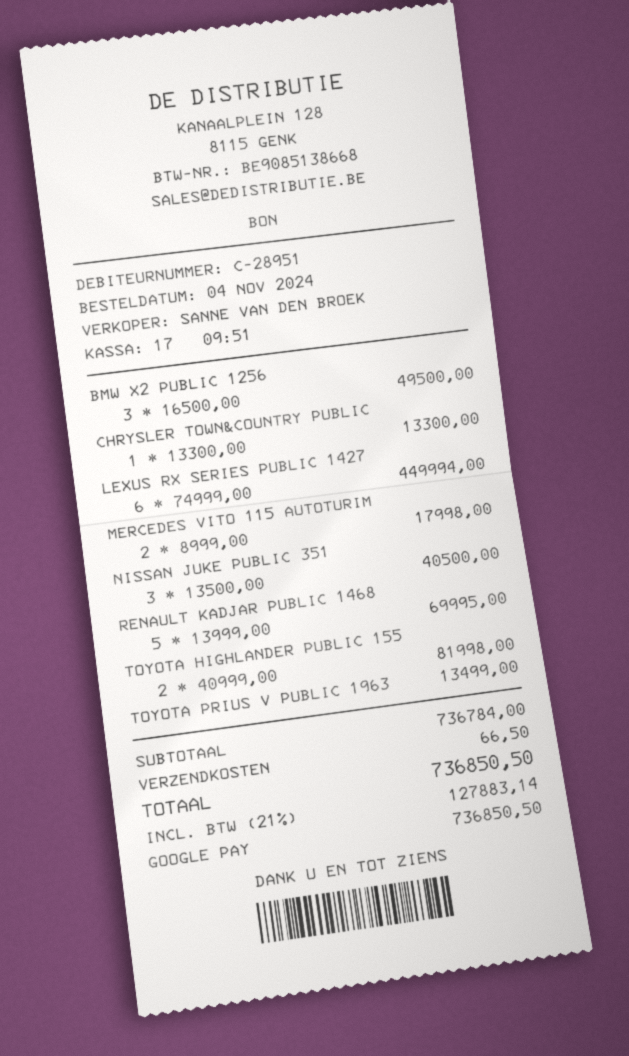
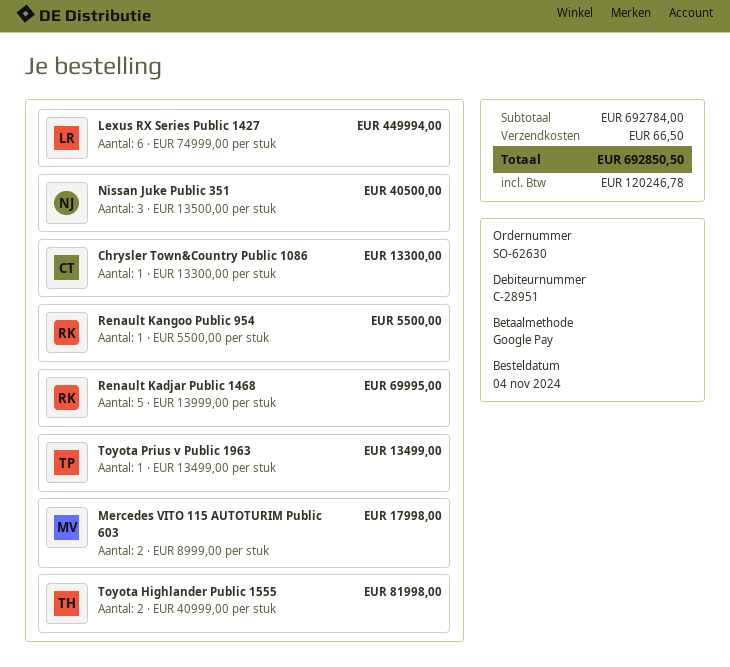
BMW X2 PUBLIC 1256: 3 x 16500.00 = 49500.00 -> none
Renault Kangoo Public 954: none -> 1 x 5500.00 = 5500.00
subtotal: 736784.00 -> 692784.00
tax: 127883.14 -> 120246.78
total: 736850.50 -> 692850.50

